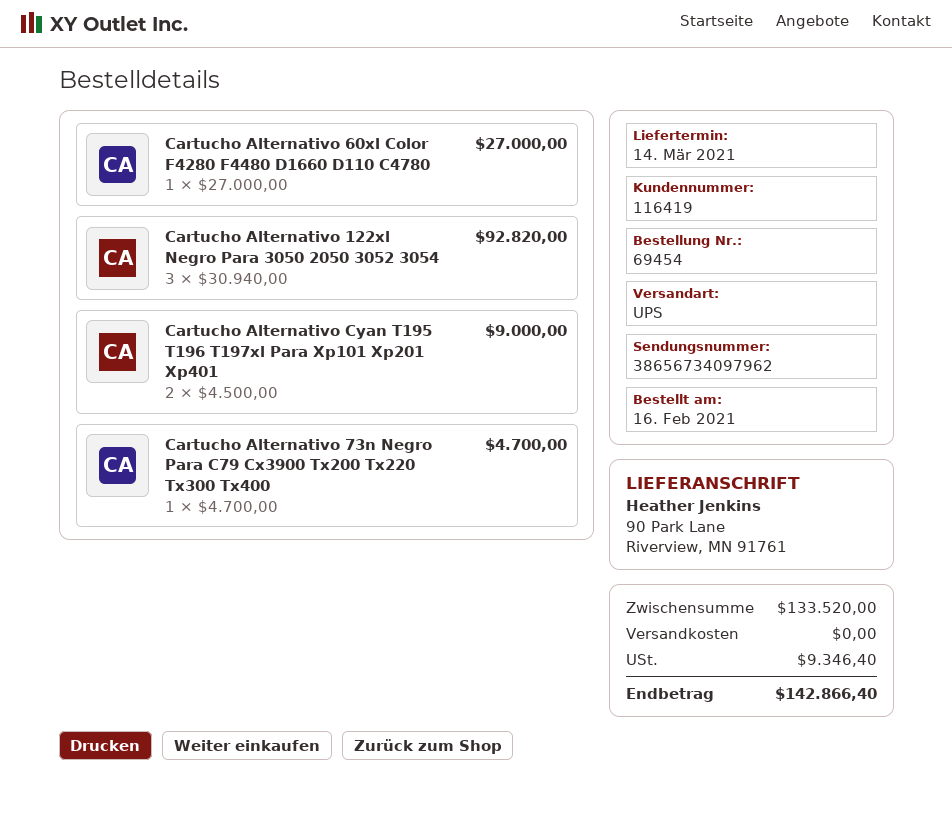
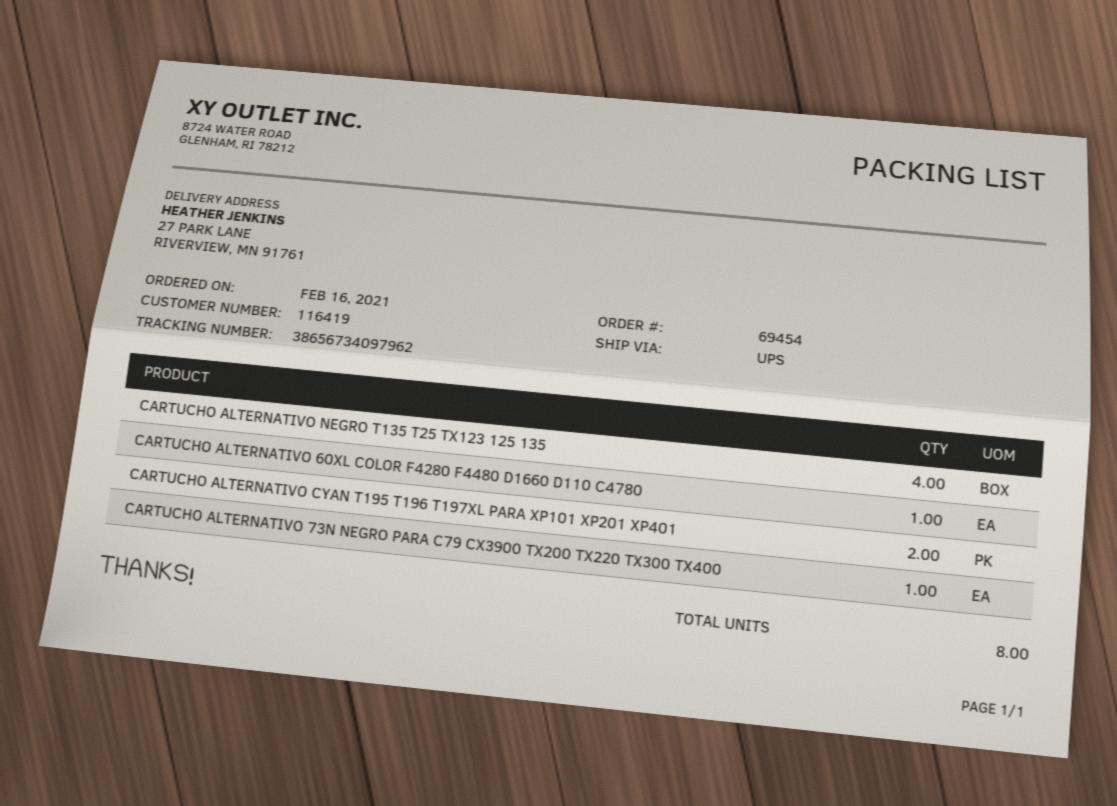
ship to: 90 Park Lane, Riverview, MN 91761 -> 27 PARK LANE, RIVERVIEW, MN 91761
Cartucho Alternativo 122xl Negro Para 3050 2050 3052 3054: 3 -> none
CARTUCHO ALTERNATIVO NEGRO T135 T25 TX123 125 135: none -> 4

